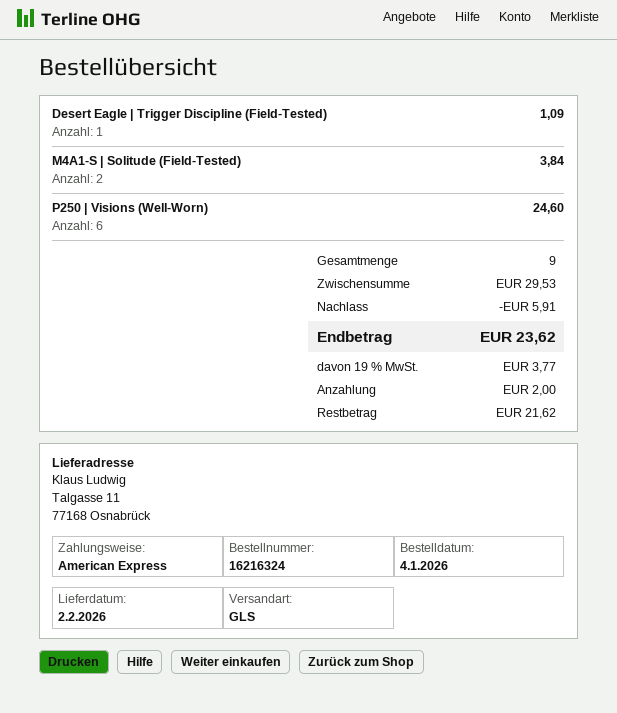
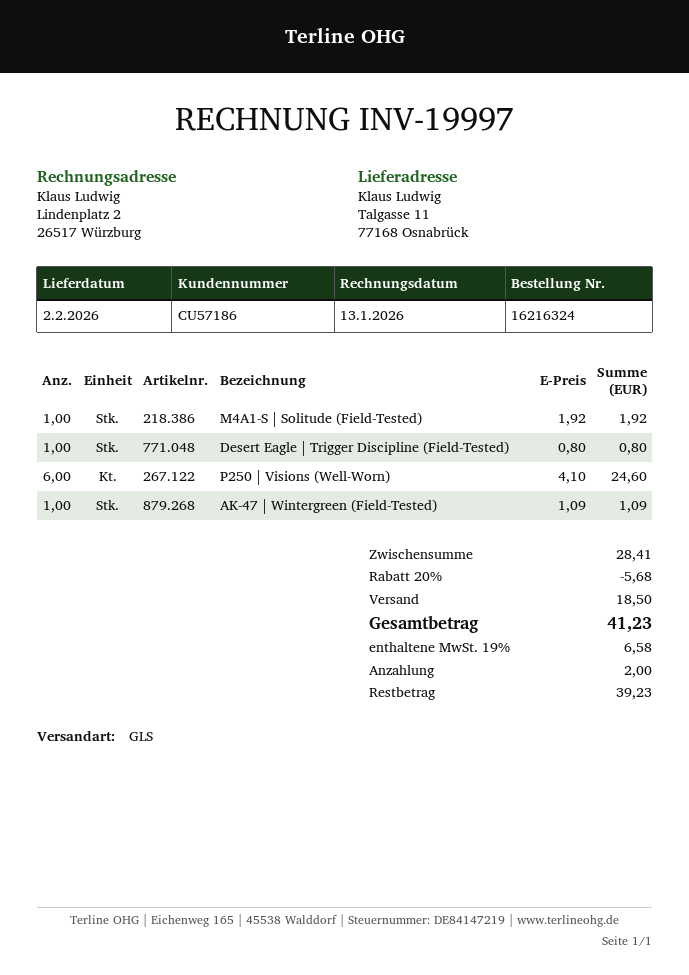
Desert Eagle | Trigger Discipline (Field-Tested): 1 for 1.09 -> 1 for 0.80
M4A1-S | Solitude (Field-Tested): 2 for 3.84 -> 1 for 1.92
AK-47 | Wintergreen (Field-Tested): none -> 1 for 1.09
subtotal: 29.53 -> 28.41
discount: 5.91 -> 5.68
shipping: none -> 18.50
tax: 19% = 3.77 -> 19% = 6.58
total: 23.62 -> 41.23
balance: 21.62 -> 39.23

